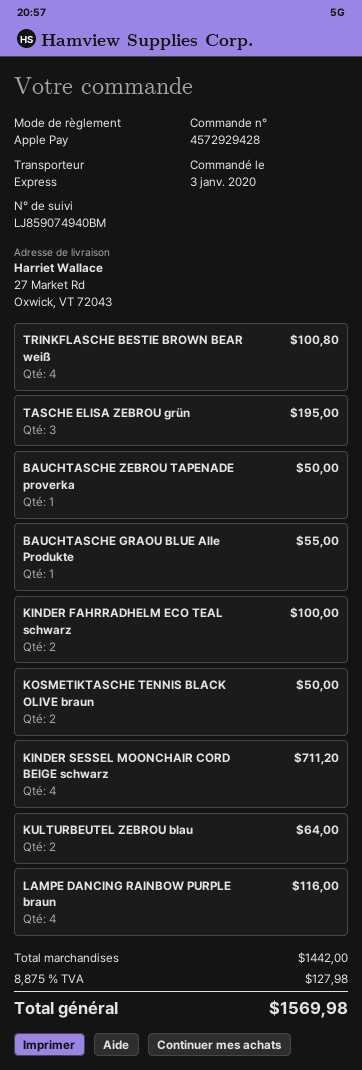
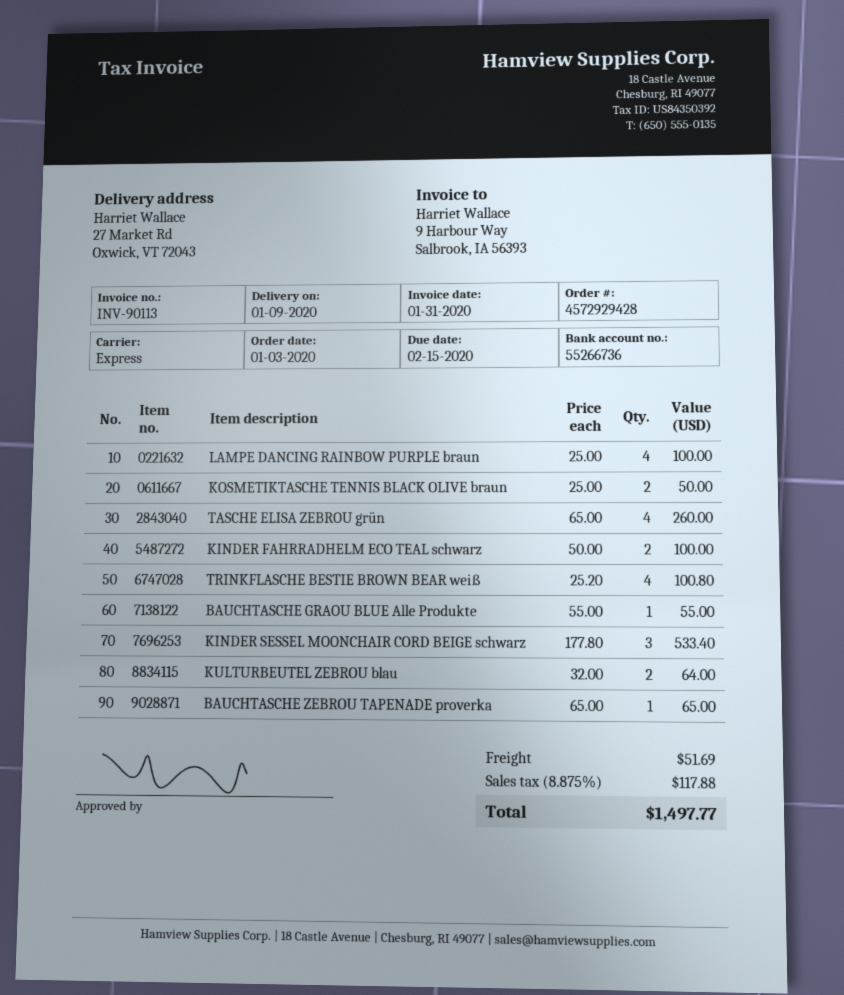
TASCHE ELISA ZEBROU grün: 3 for 195.00 -> 4 for 260.00
BAUCHTASCHE ZEBROU TAPENADE proverka: 1 for 50.00 -> 1 for 65.00
KINDER SESSEL MOONCHAIR CORD BEIGE schwarz: 4 for 711.20 -> 3 for 533.40
LAMPE DANCING RAINBOW PURPLE braun: 4 for 116.00 -> 4 for 100.00
shipping: none -> 51.69
tax: 8.875% = 127.98 -> 8.875% = 117.88
total: 1569.98 -> 1497.77

